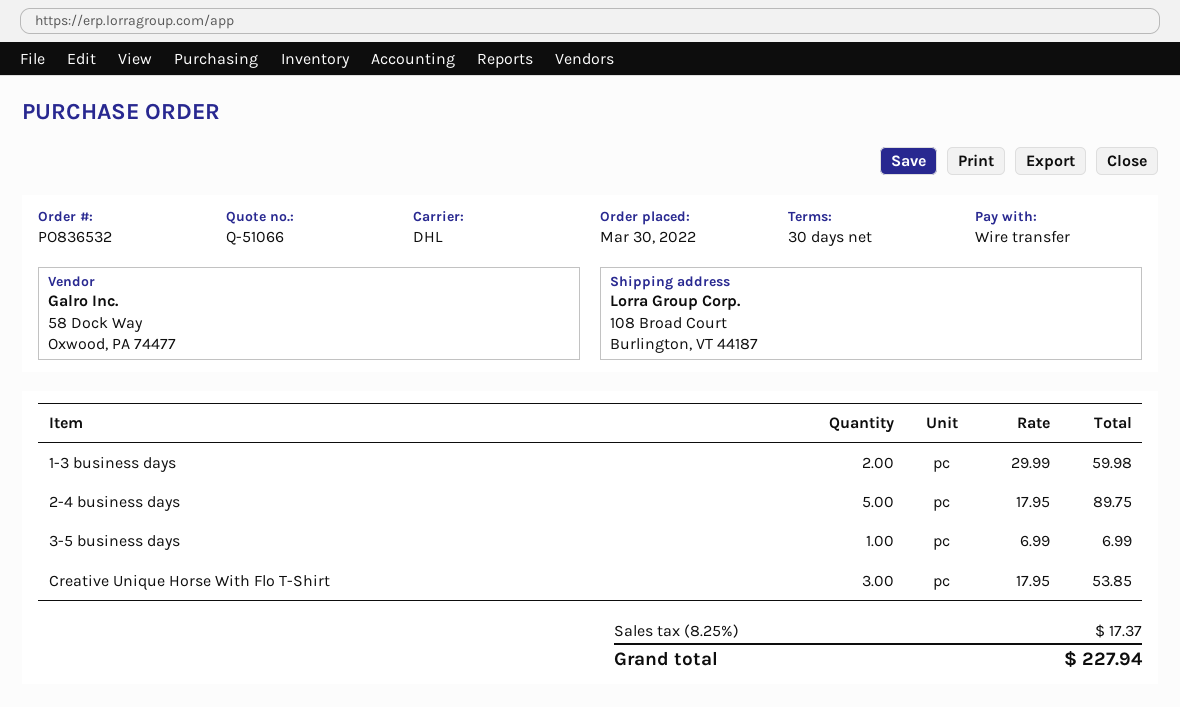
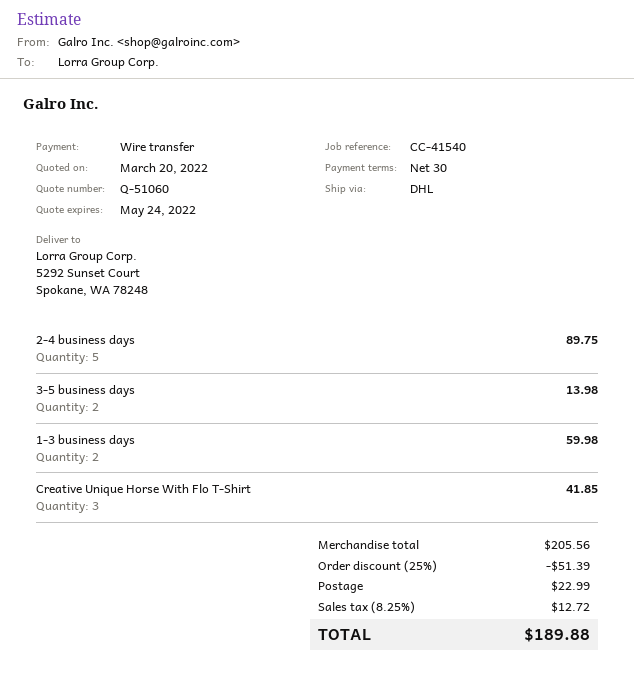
quote number: Q-51066 -> Q-51060
ship to: 108 Broad Court, Burlington, VT 44187 -> 5292 Sunset Court, Spokane, WA 78248
3-5 business days: 1 for 6.99 -> 2 for 13.98
Creative Unique Horse With Flo T-Shirt: 3 for 53.85 -> 3 for 41.85
discount: none -> 25% = 51.39
shipping: none -> 22.99
tax: 8.25% = 17.37 -> 8.25% = 12.72
total: 227.94 -> 189.88

